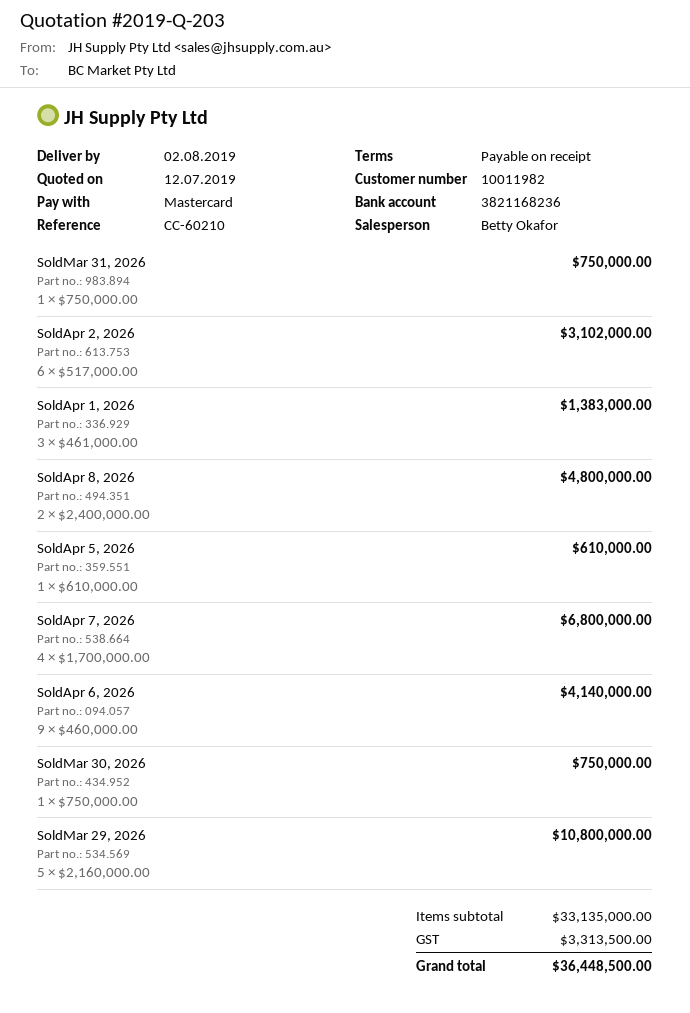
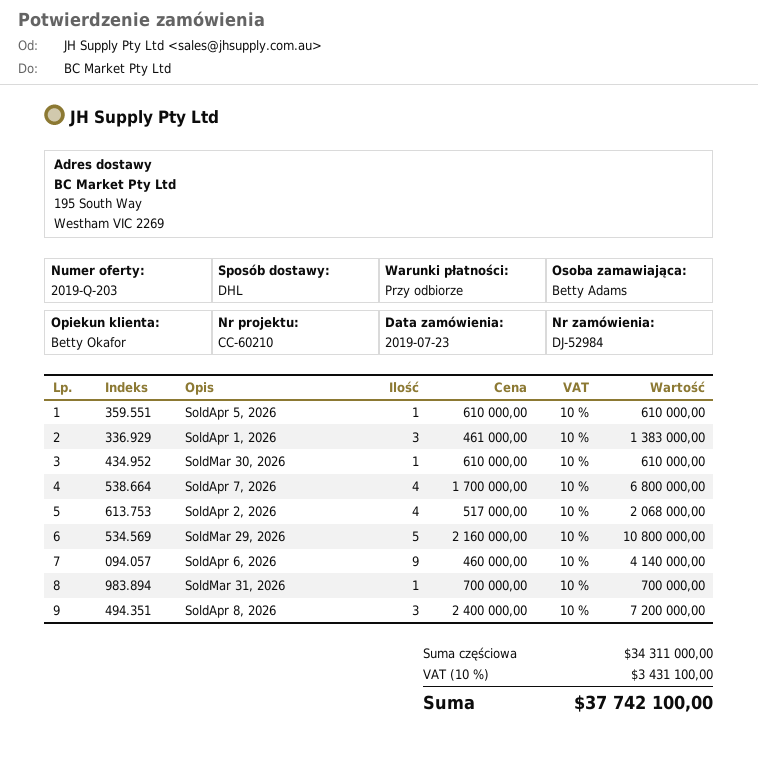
SoldMar 31, 2026: 1 x 750000.00 = 750000.00 -> 1 x 700000.00 = 700000.00
SoldApr 2, 2026: 6 x 517000.00 = 3102000.00 -> 4 x 517000.00 = 2068000.00
SoldApr 8, 2026: 2 x 2400000.00 = 4800000.00 -> 3 x 2400000.00 = 7200000.00
SoldMar 30, 2026: 1 x 750000.00 = 750000.00 -> 1 x 610000.00 = 610000.00
subtotal: 33135000.00 -> 34311000.00
tax: 3313500.00 -> 3431100.00
total: 36448500.00 -> 37742100.00

